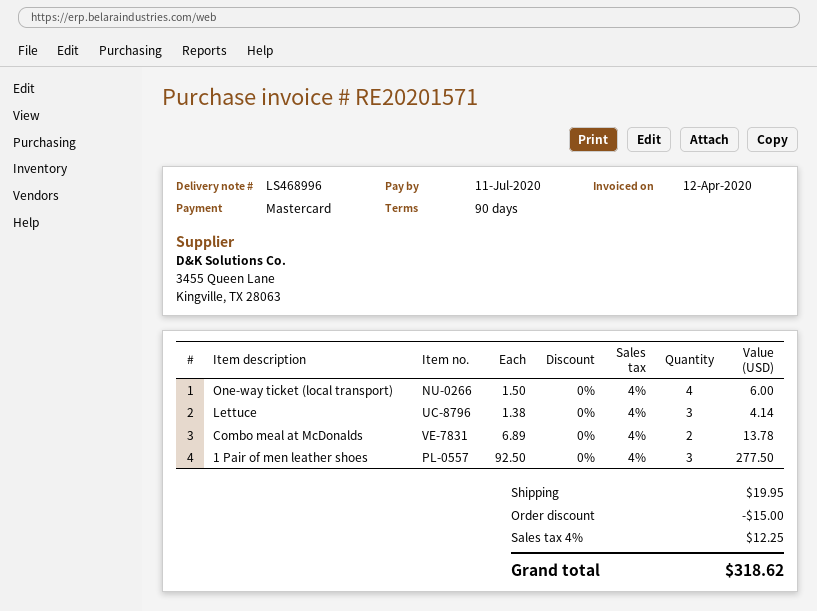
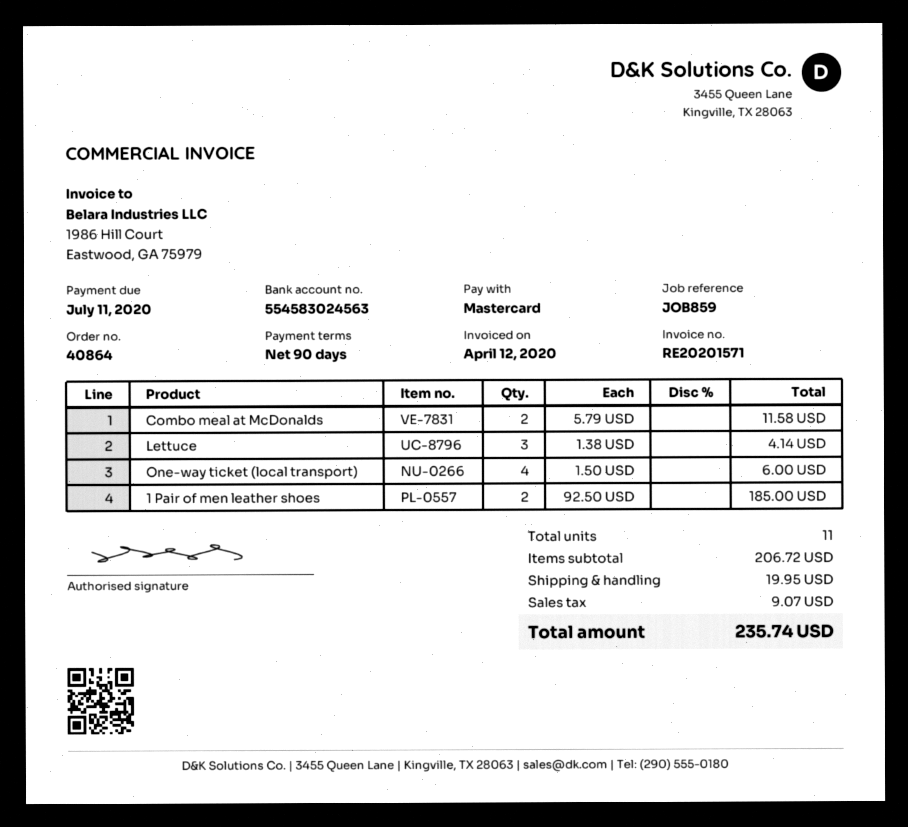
Combo meal at McDonalds: 2 x 6.89 = 13.78 -> 2 x 5.79 = 11.58
1 Pair of men leather shoes: 3 x 92.50 = 277.50 -> 2 x 92.50 = 185.00
discount: 15.00 -> none
tax: 12.25 -> 9.07
total: 318.62 -> 235.74

